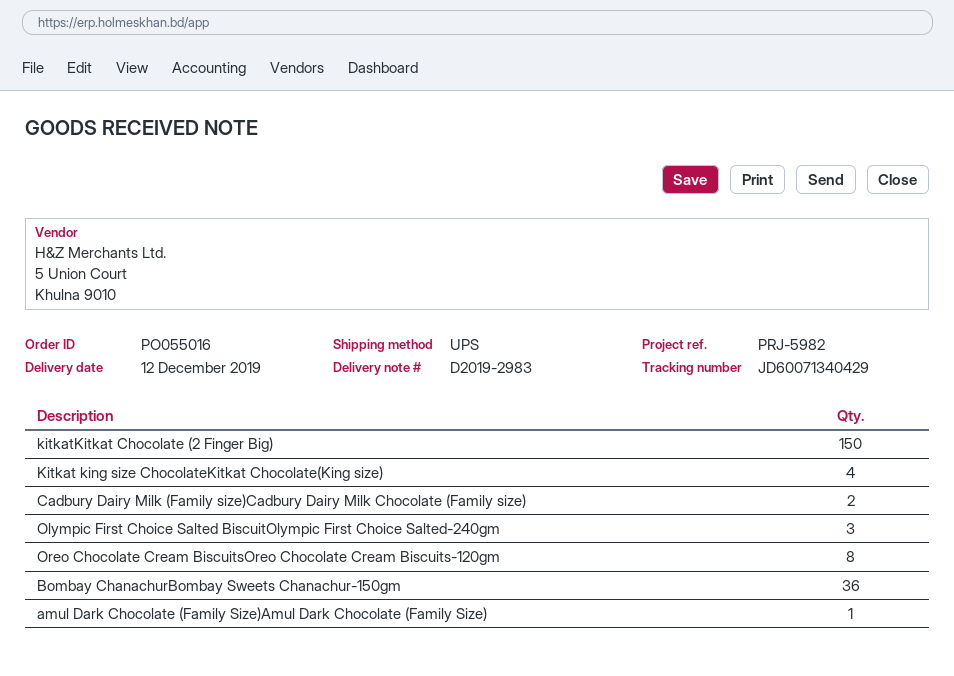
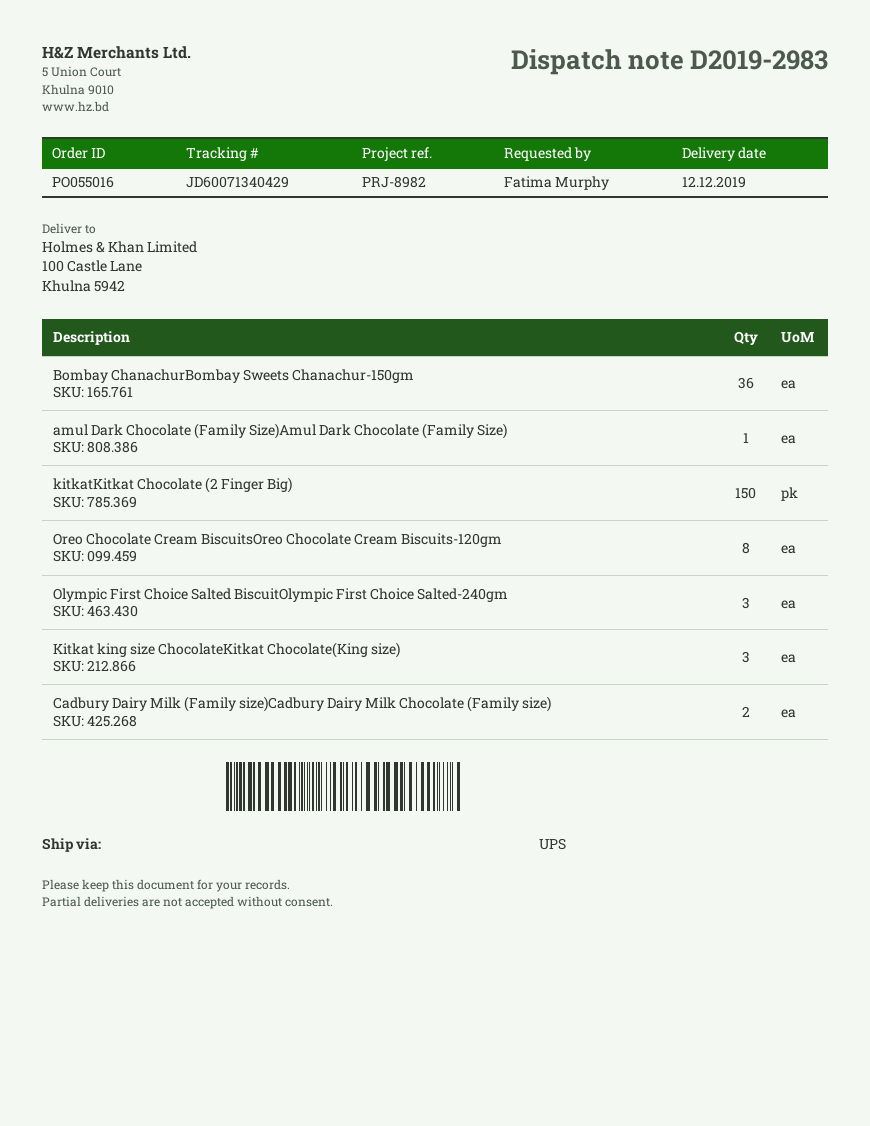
reference: PRJ-5982 -> PRJ-8982
Kitkat king size ChocolateKitkat Chocolate(King size): 4 -> 3

